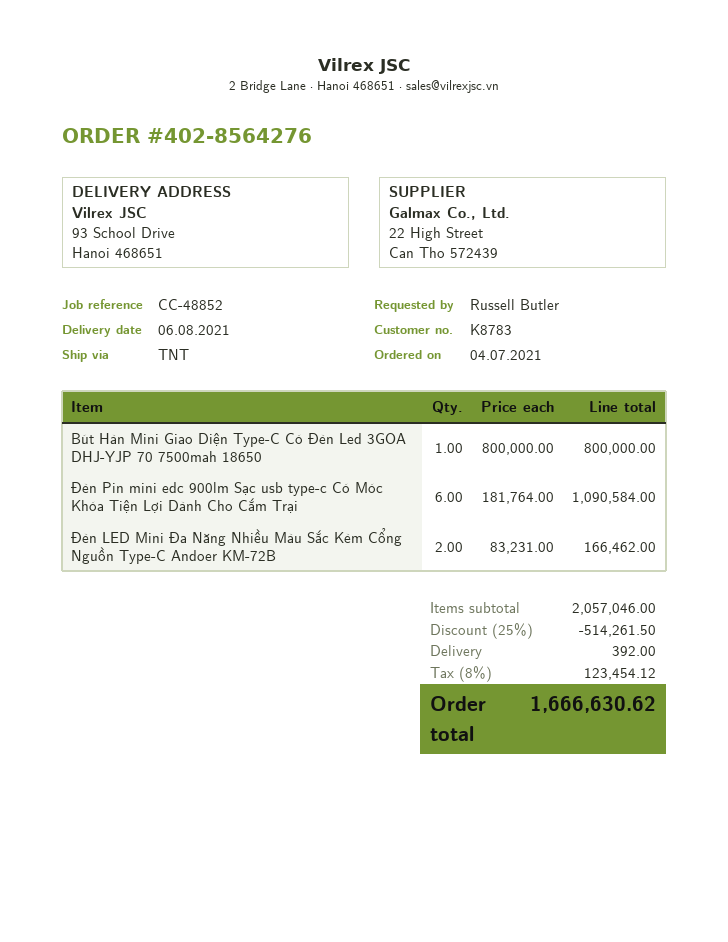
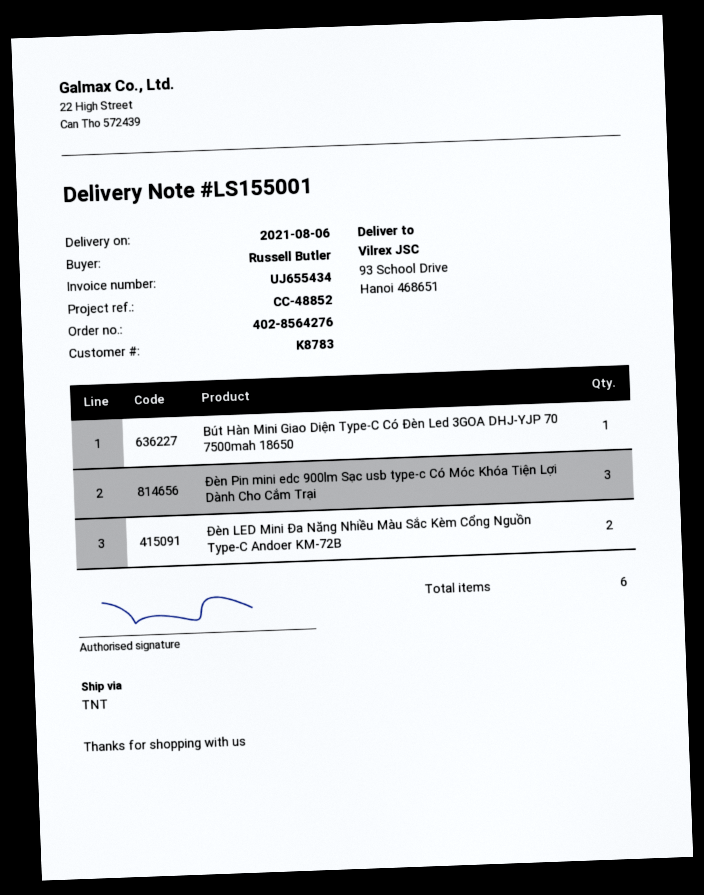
Đèn Pin mini edc 900lm Sạc usb type-c Có Móc Khóa Tiện Lợi Dành Cho Cắm Trại: 6 -> 3

